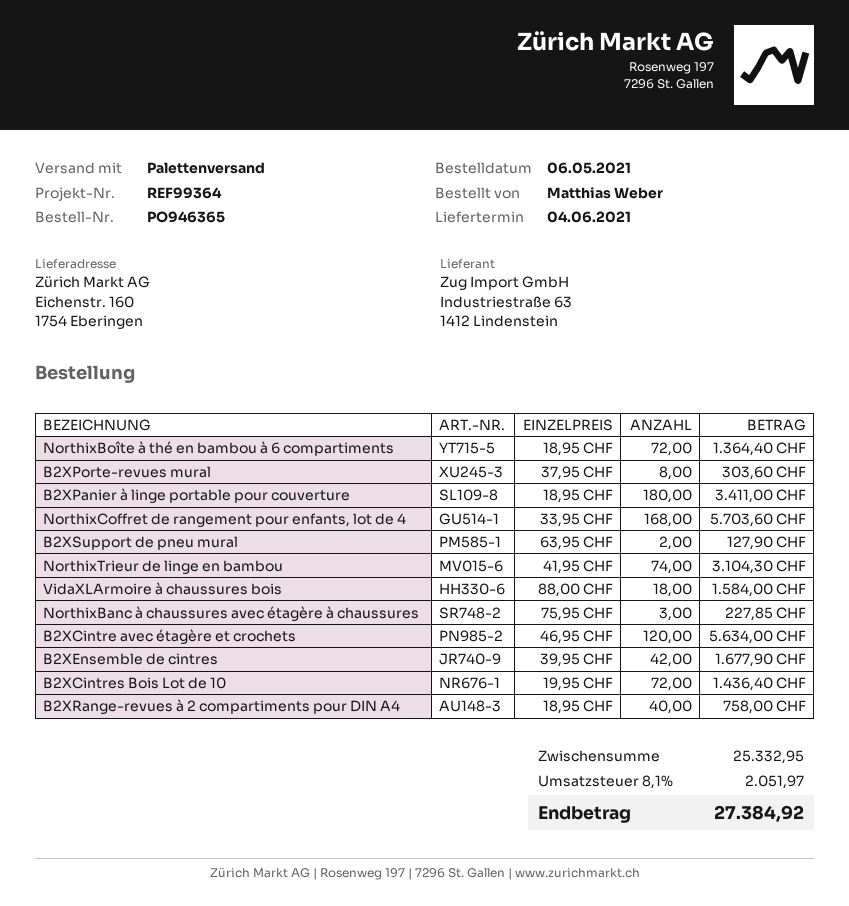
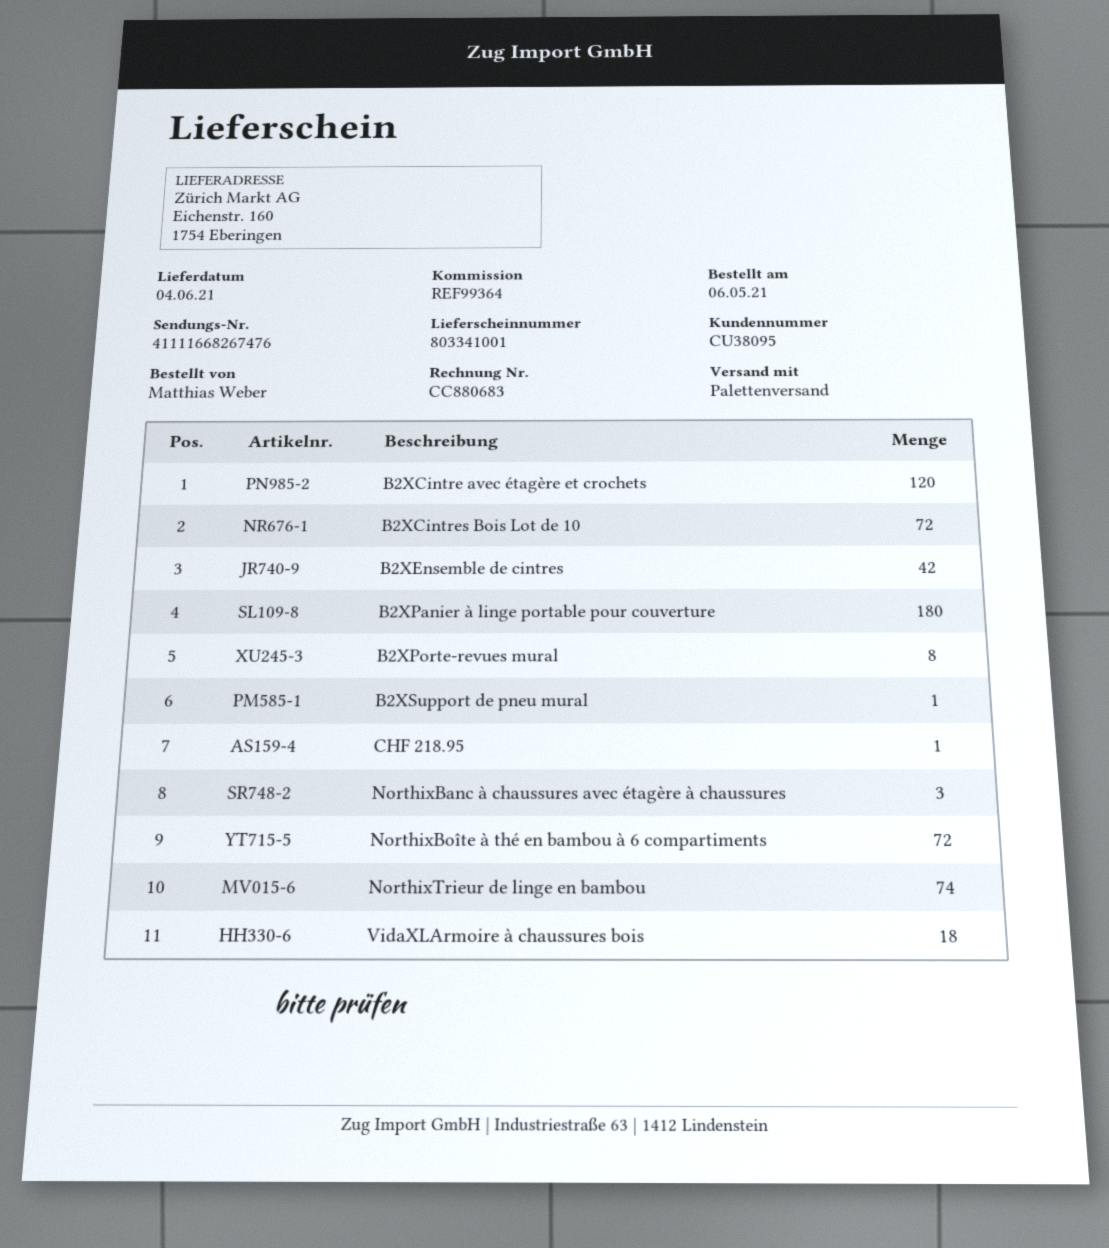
NorthixCoffret de rangement pour enfants, lot de 4: 168 -> none
B2XSupport de pneu mural: 2 -> 1
B2XRange-revues à 2 compartiments pour DIN A4: 40 -> none
CHF 218.95: none -> 1

